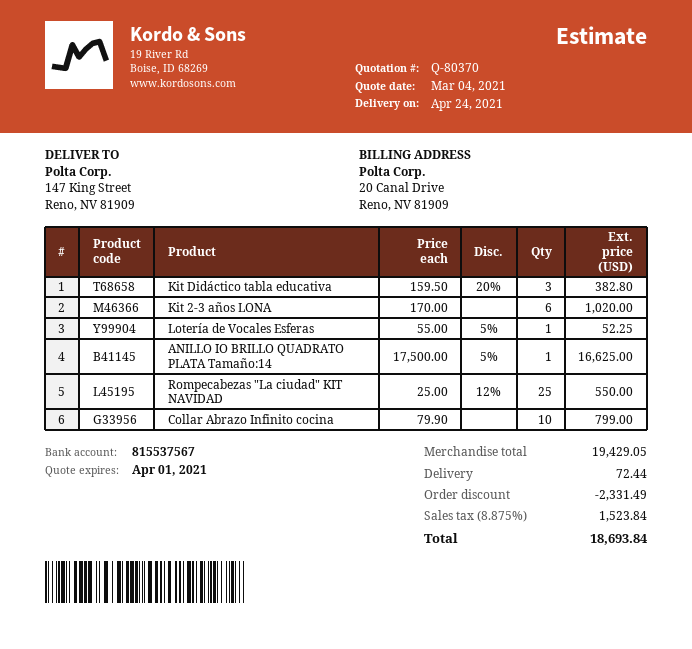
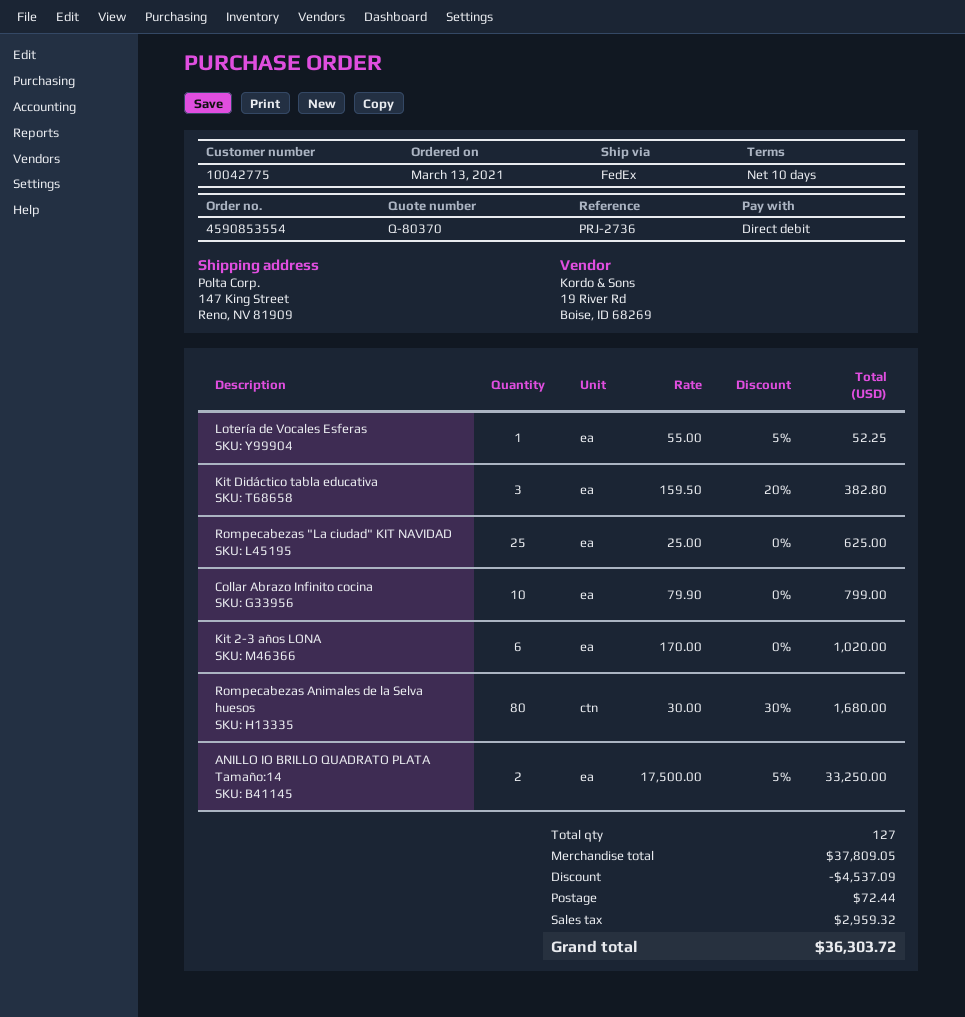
ANILLO IO BRILLO QUADRATO PLATA Tamaño:14: 1 x 17500.00 - 5% = 16625.00 -> 2 x 17500.00 - 5% = 33250.00
Rompecabezas "La ciudad" KIT NAVIDAD: 25 x 25.00 - 12% = 550.00 -> 25 x 25.00 = 625.00
Rompecabezas Animales de la Selva huesos: none -> 80 x 30.00 - 30% = 1680.00
subtotal: 19429.05 -> 37809.05
discount: 2331.49 -> 4537.09
tax: 1523.84 -> 2959.32
total: 18693.84 -> 36303.72

